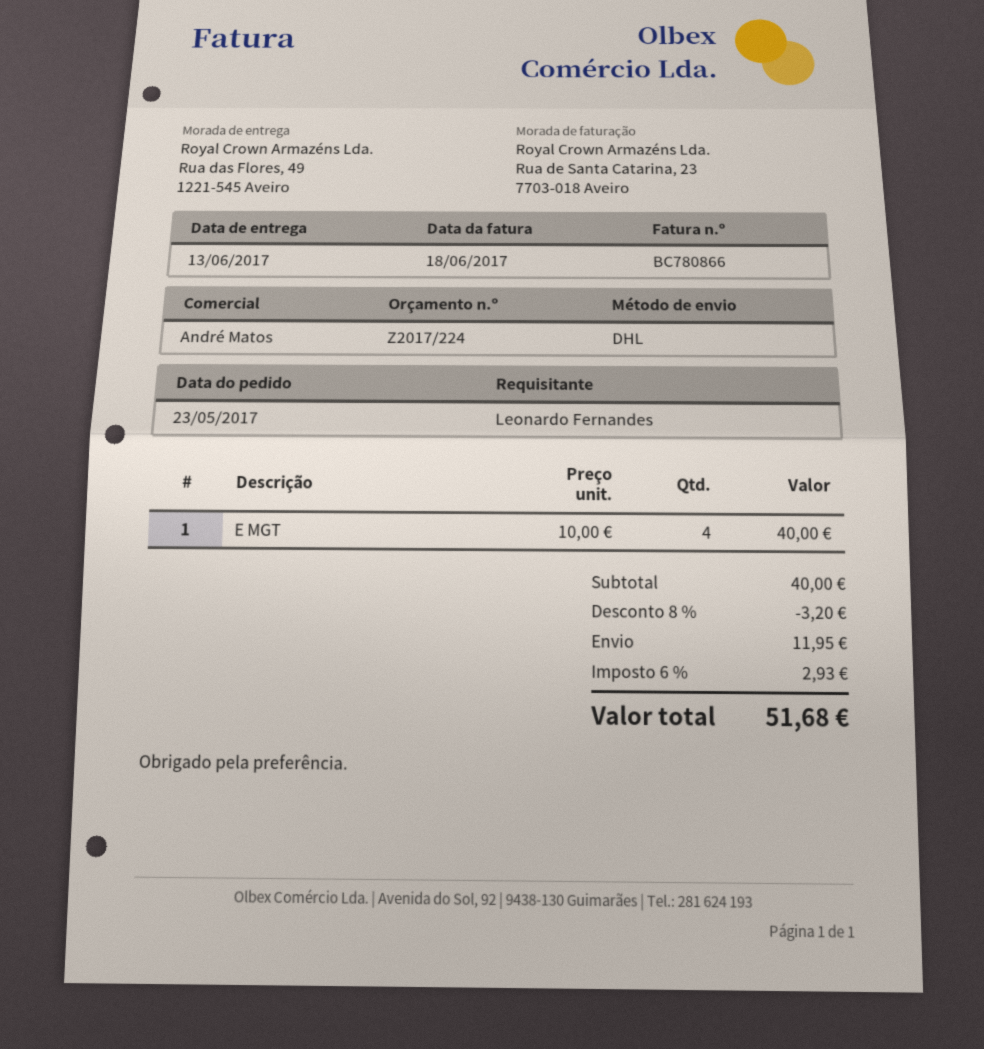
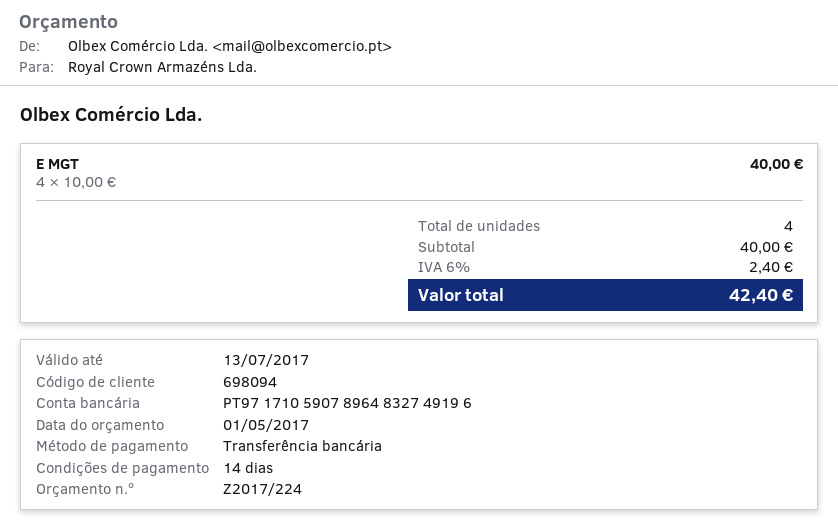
discount: 8% = 3.20 -> none
shipping: 11.95 -> none
tax: 6% = 2.93 -> 6% = 2.40
total: 51.68 -> 42.40

